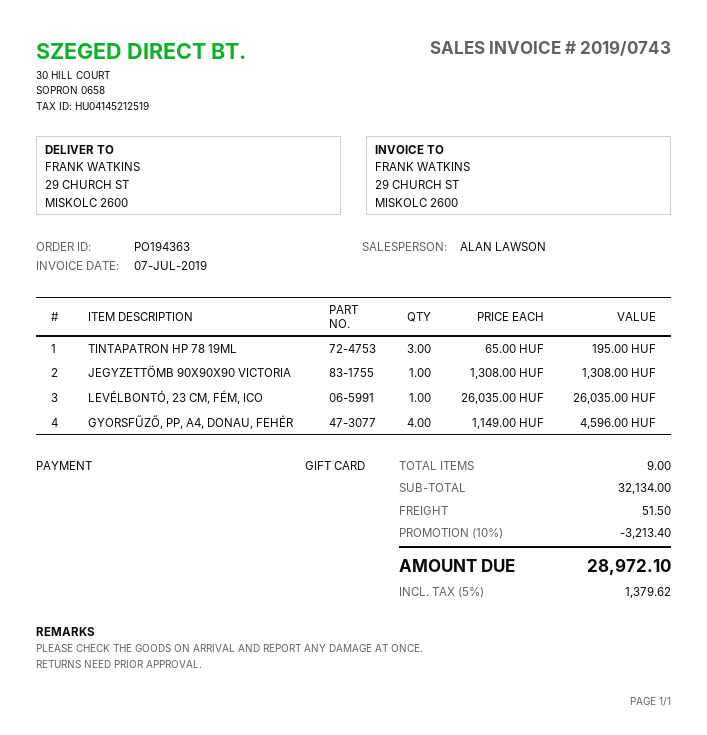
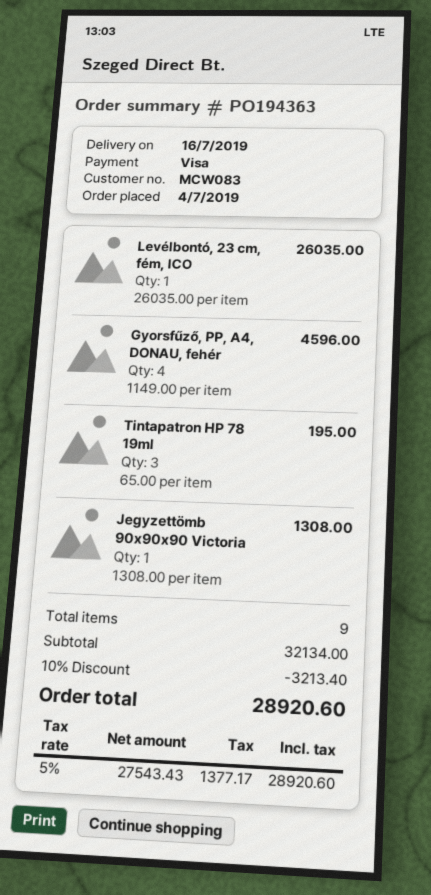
payment method: gift card -> Visa
shipping: 51.50 -> none
tax: 5% = 1379.62 -> 5% = 1377.17
total: 28972.10 -> 28920.60

